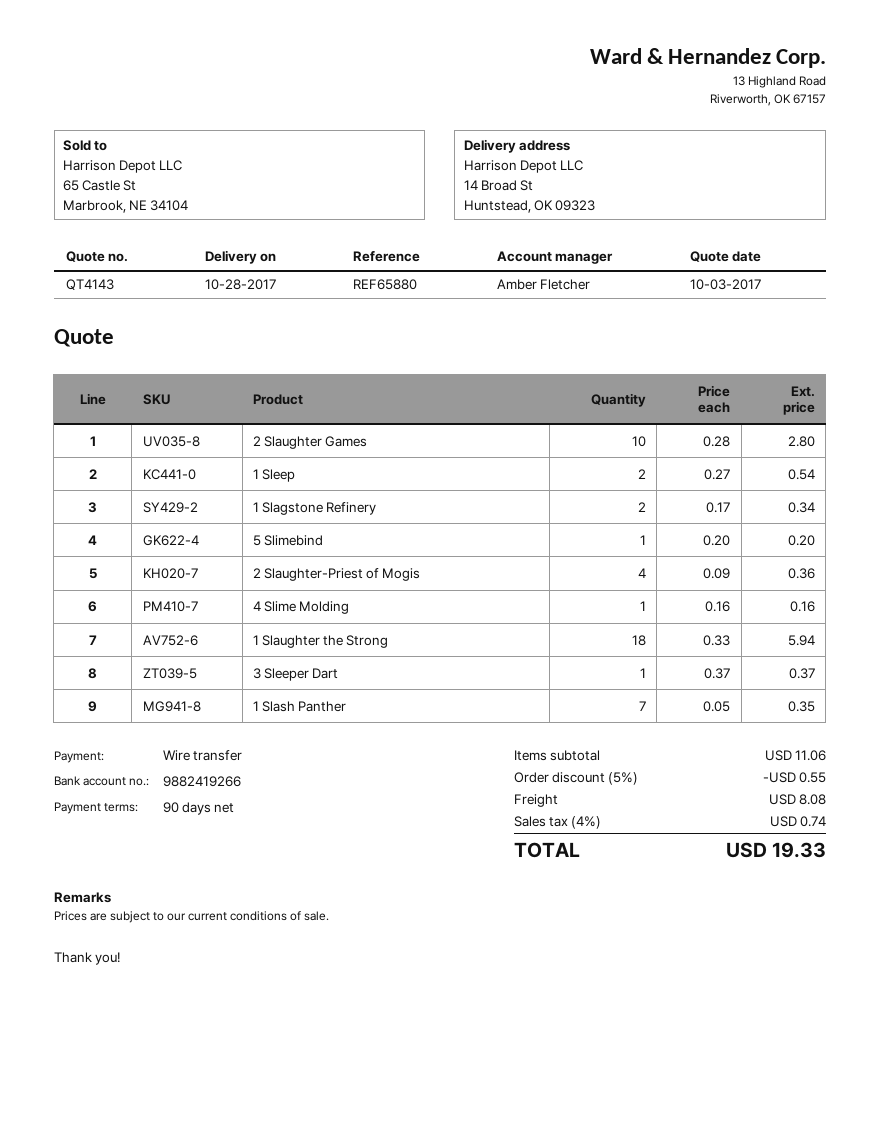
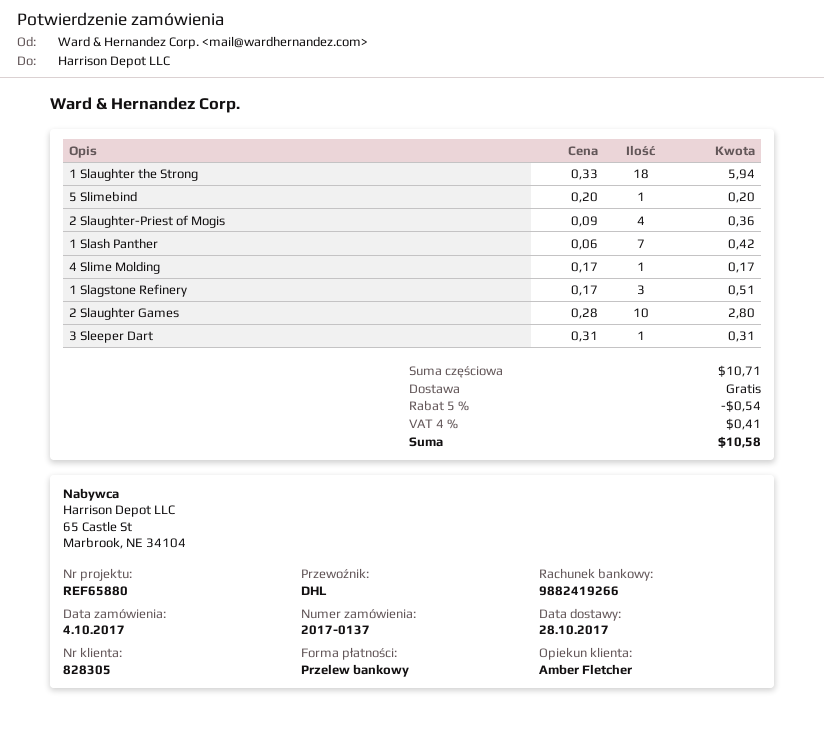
1 Sleep: 2 x 0.27 = 0.54 -> none
1 Slagstone Refinery: 2 x 0.17 = 0.34 -> 3 x 0.17 = 0.51
4 Slime Molding: 1 x 0.16 = 0.16 -> 1 x 0.17 = 0.17
3 Sleeper Dart: 1 x 0.37 = 0.37 -> 1 x 0.31 = 0.31
1 Slash Panther: 7 x 0.05 = 0.35 -> 7 x 0.06 = 0.42
subtotal: 11.06 -> 10.71
discount: 5% = 0.55 -> 5% = 0.54
shipping: 8.08 -> 0.00
tax: 4% = 0.74 -> 4% = 0.41
total: 19.33 -> 10.58

